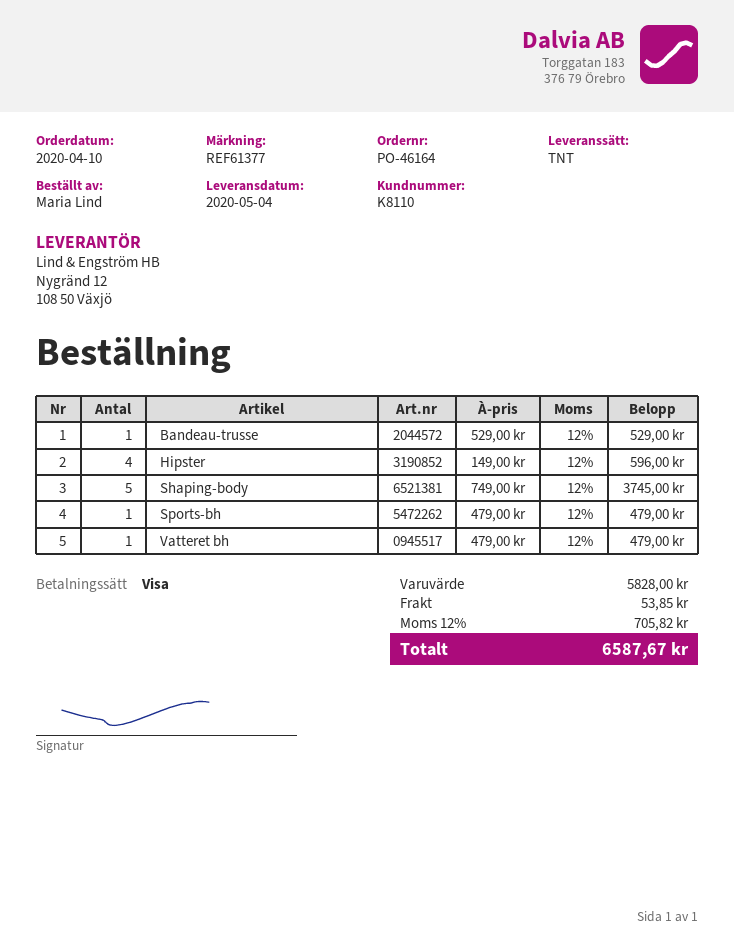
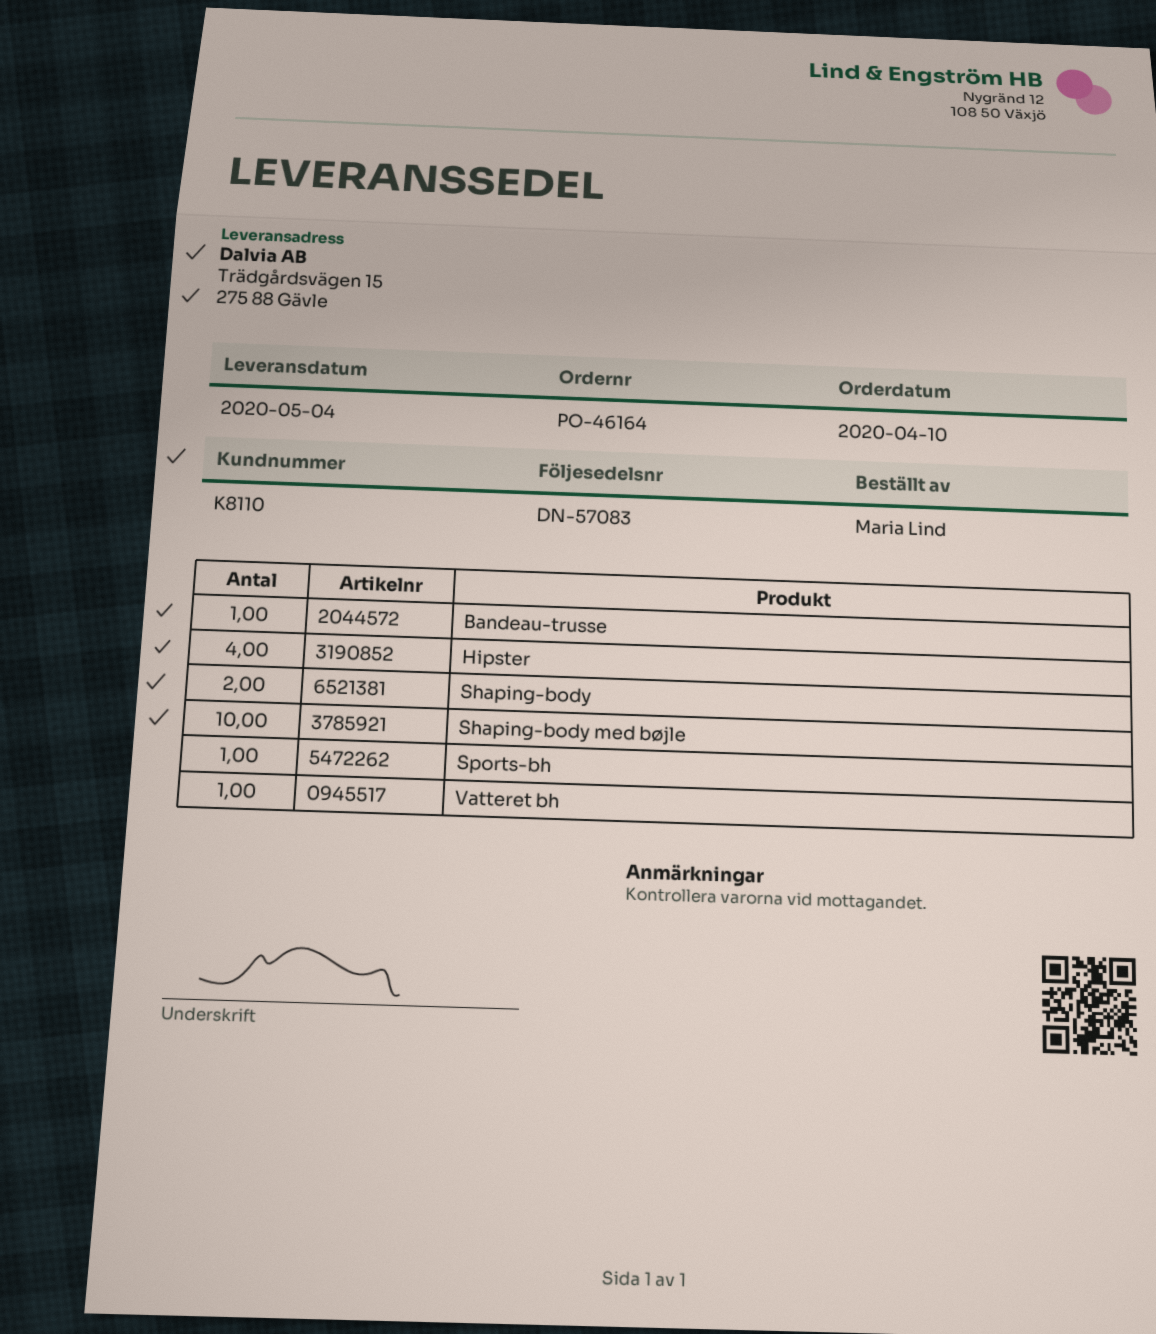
Shaping-body: 5 -> 2
Shaping-body med bøjle: none -> 10

